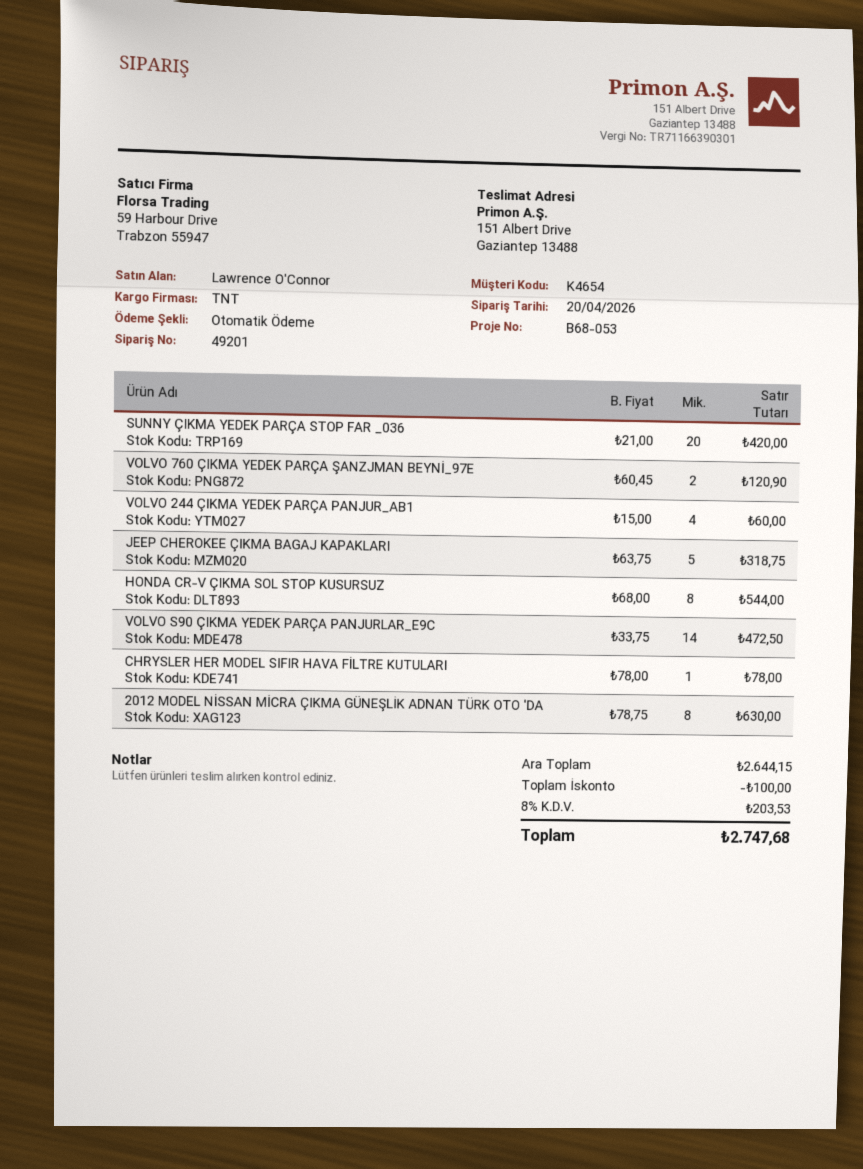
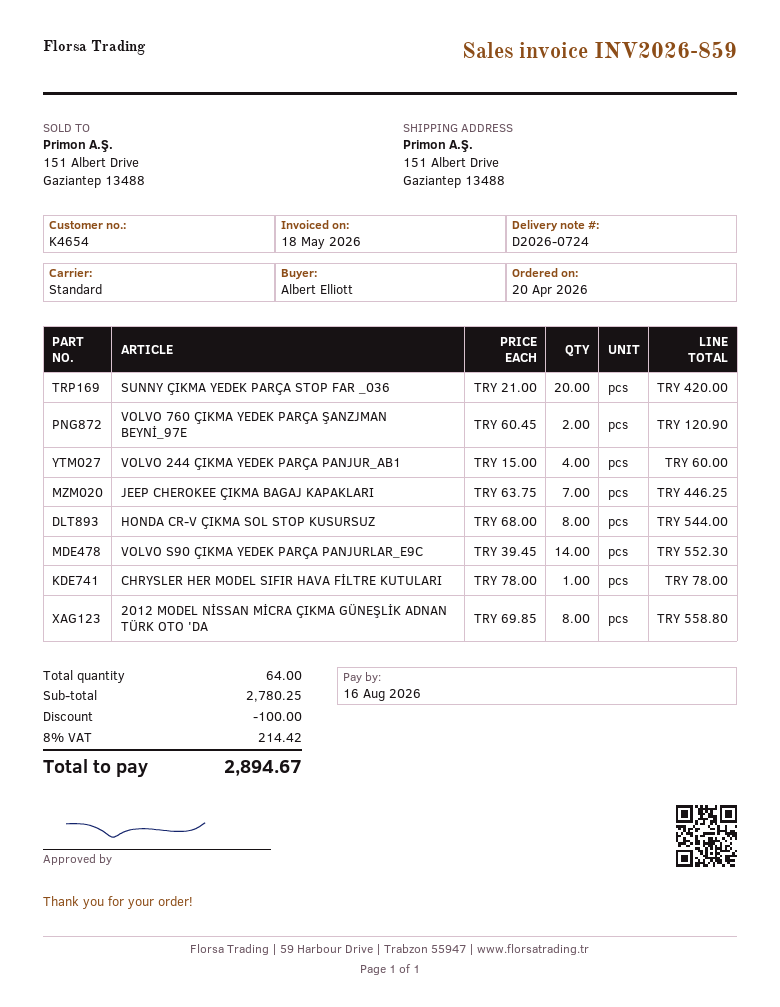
ordered by: Lawrence O'Connor -> Albert Elliott
shipping method: TNT -> standard
JEEP CHEROKEE ÇIKMA BAGAJ KAPAKLARI: 5 x 63.75 = 318.75 -> 7 x 63.75 = 446.25
VOLVO S90 ÇIKMA YEDEK PARÇA PANJURLAR_E9C: 14 x 33.75 = 472.50 -> 14 x 39.45 = 552.30
2012 MODEL NİSSAN MİCRA ÇIKMA GÜNEŞLİK ADNAN TÜRK OTO 'DA: 8 x 78.75 = 630.00 -> 8 x 69.85 = 558.80
subtotal: 2644.15 -> 2780.25
tax: 8% = 203.53 -> 8% = 214.42
total: 2747.68 -> 2894.67

